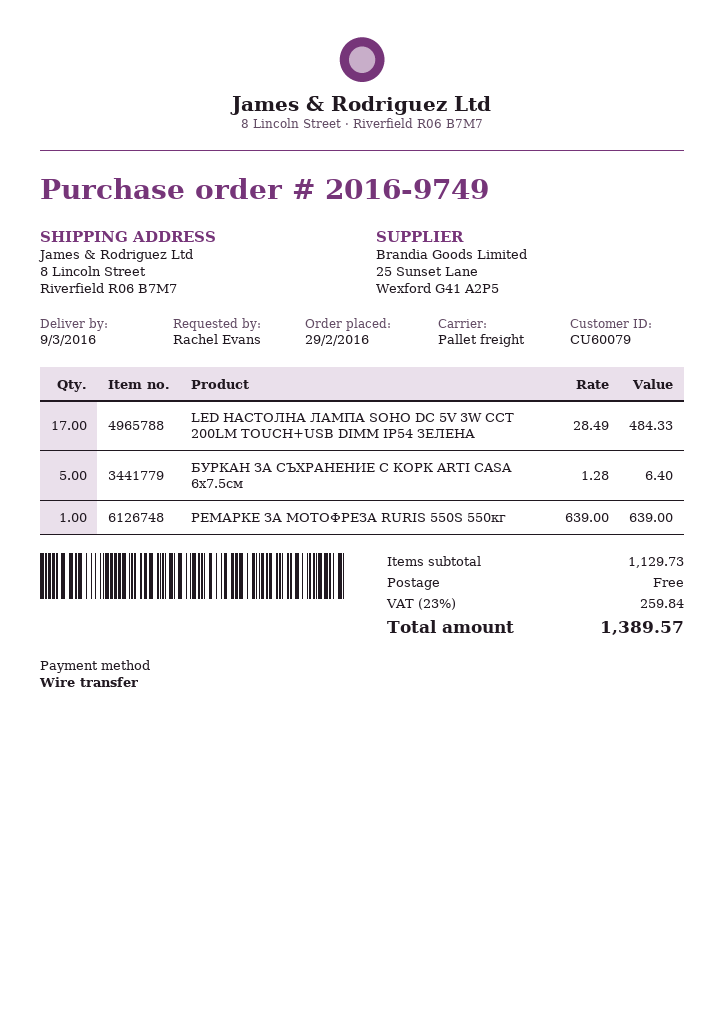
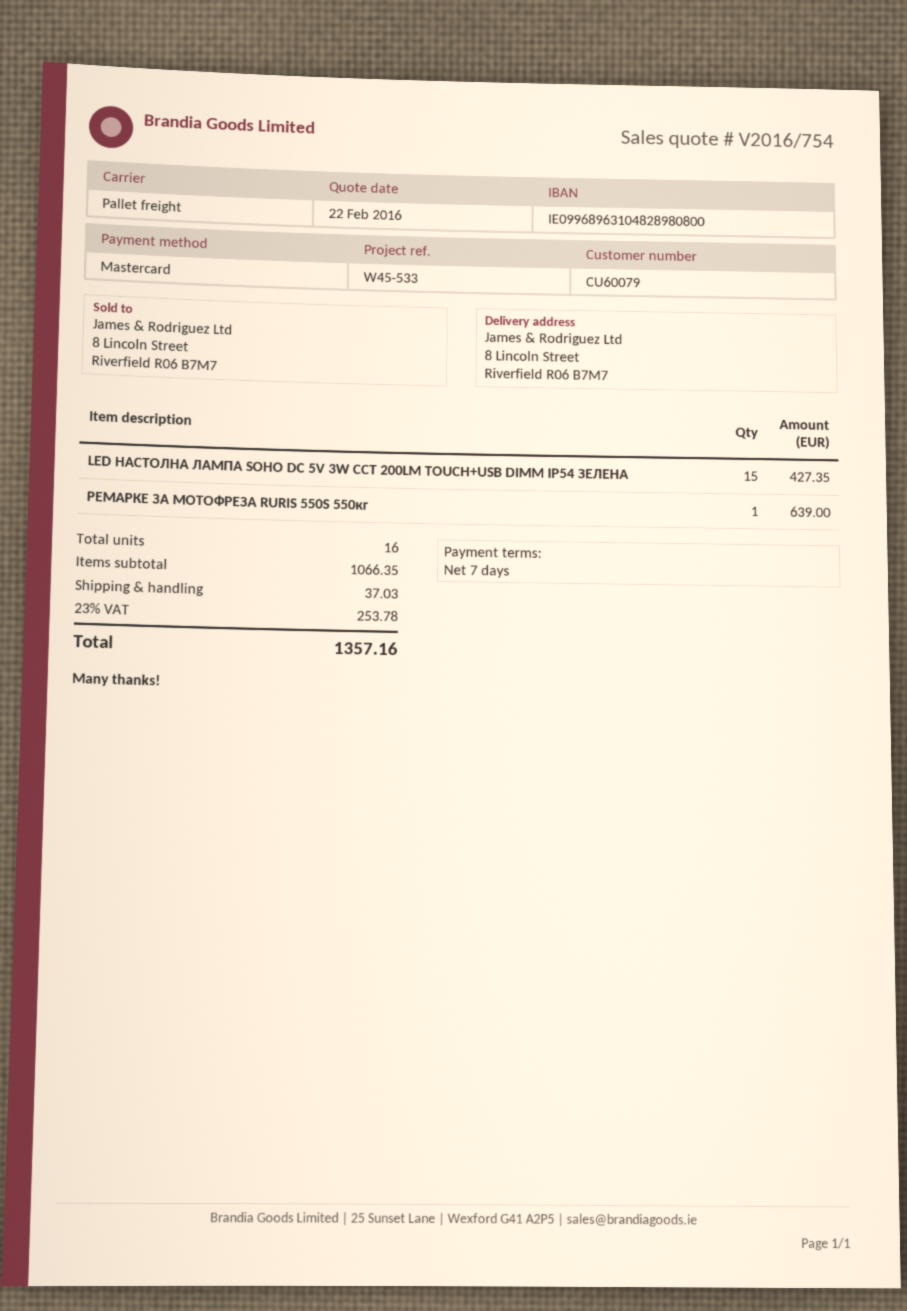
payment method: bank transfer -> Mastercard
LED НАСТОЛНА ЛАМПА SOHO DC 5V 3W CCT 200LM TOUCH+USB DIMM IP54 ЗЕЛЕНА: 17 for 484.33 -> 15 for 427.35
БУРКАН ЗА СЪХРАНЕНИЕ С КОРК ARTI CASA 6х7.5см: 5 for 6.40 -> none
subtotal: 1129.73 -> 1066.35
shipping: 0.00 -> 37.03
tax: 23% = 259.84 -> 23% = 253.78
total: 1389.57 -> 1357.16

